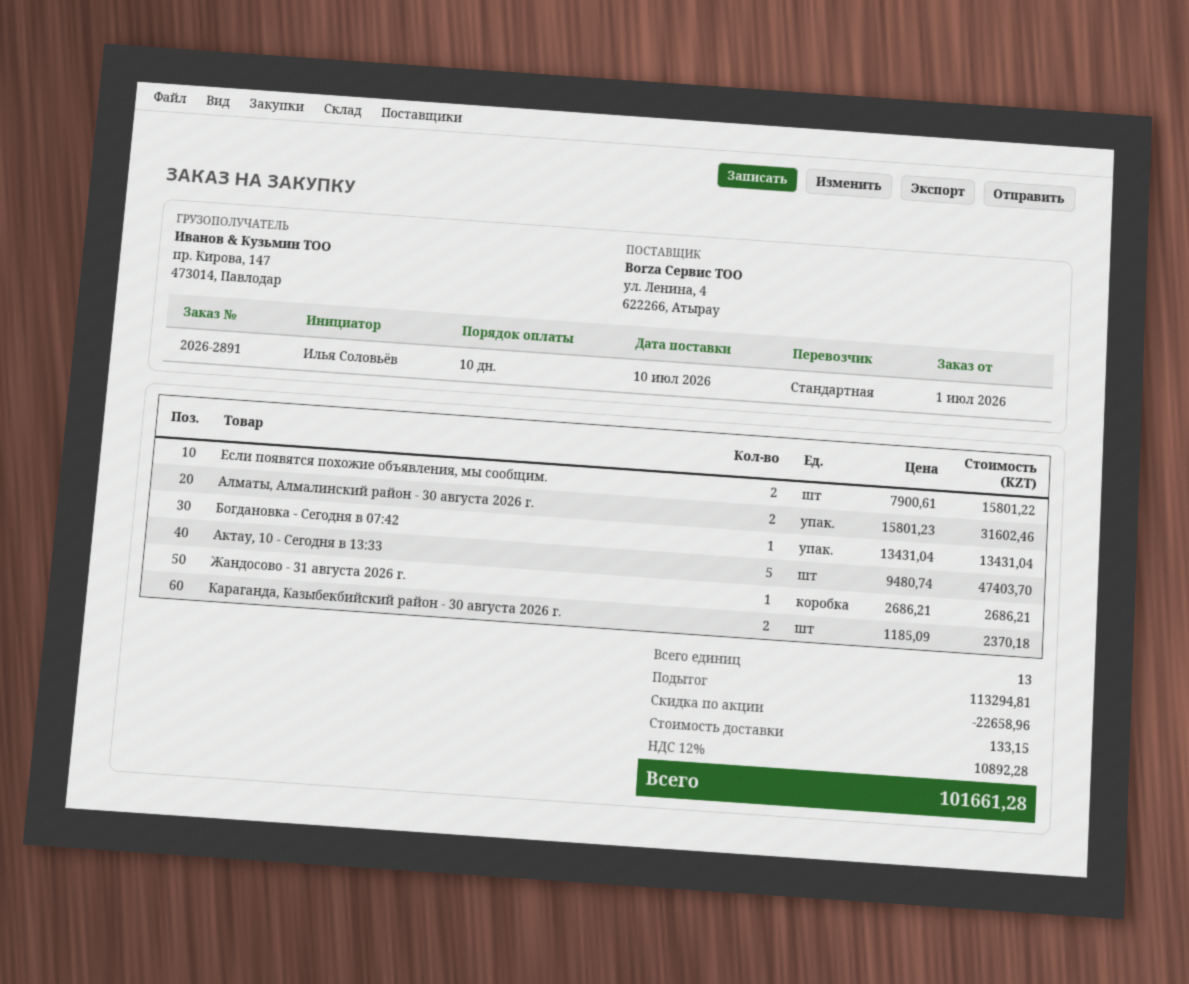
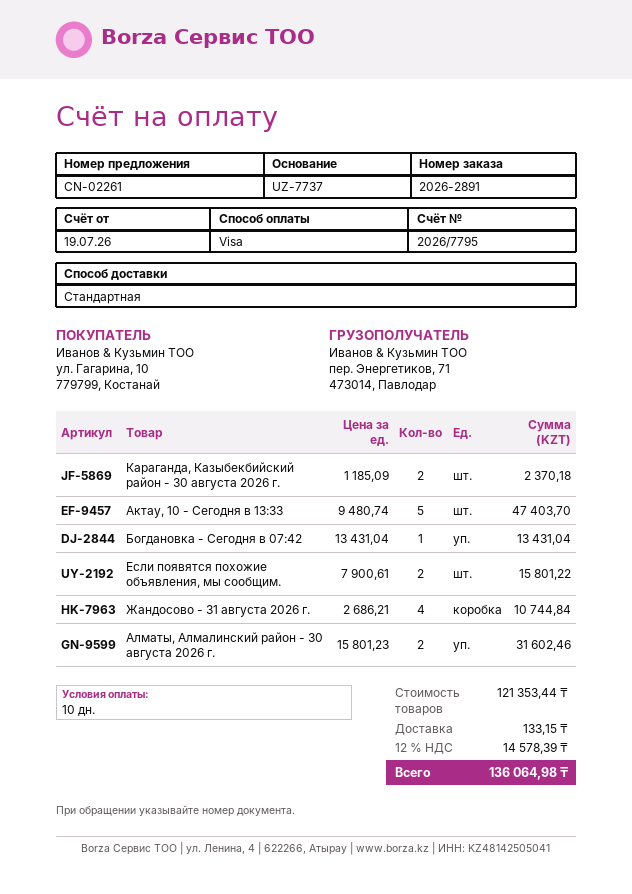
ship to: пр. Кирова, 147, 473014, Павлодар -> пер. Энергетиков, 71, 473014, Павлодар
Жандосово - 31 августа 2026 г.: 1 x 2686.21 = 2686.21 -> 4 x 2686.21 = 10744.84
subtotal: 113294.81 -> 121353.44
discount: 22658.96 -> none
tax: 12% = 10892.28 -> 12% = 14578.39
total: 101661.28 -> 136064.98

